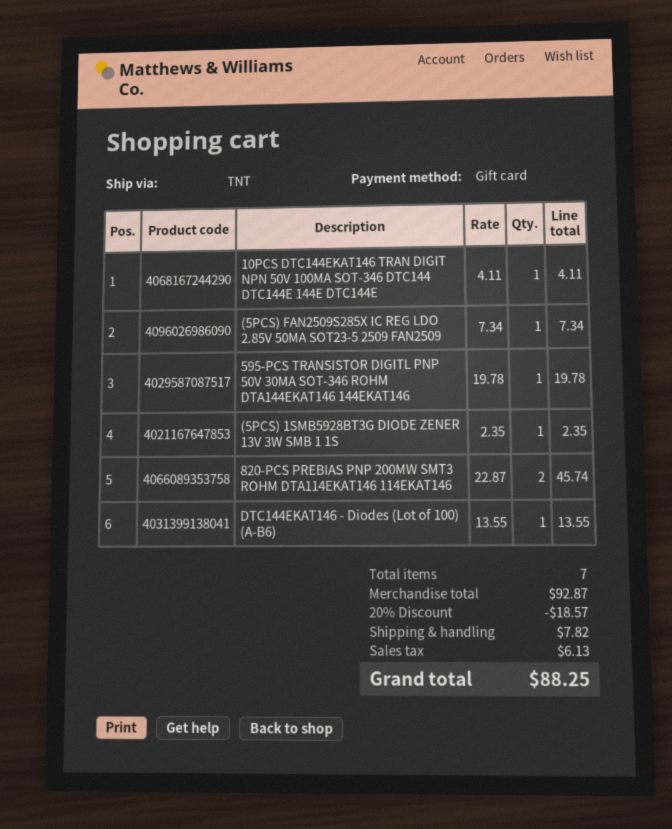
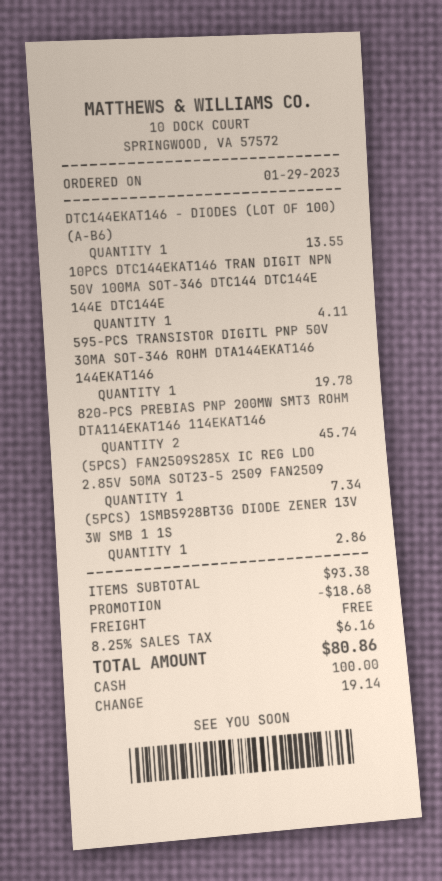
payment method: gift card -> cash
(5PCS) 1SMB5928BT3G DIODE ZENER 13V 3W SMB 1 1S: 1 for 2.35 -> 1 for 2.86
subtotal: 92.87 -> 93.38
discount: 18.57 -> 18.68
shipping: 7.82 -> 0.00
tax: 6.13 -> 6.16
total: 88.25 -> 80.86

